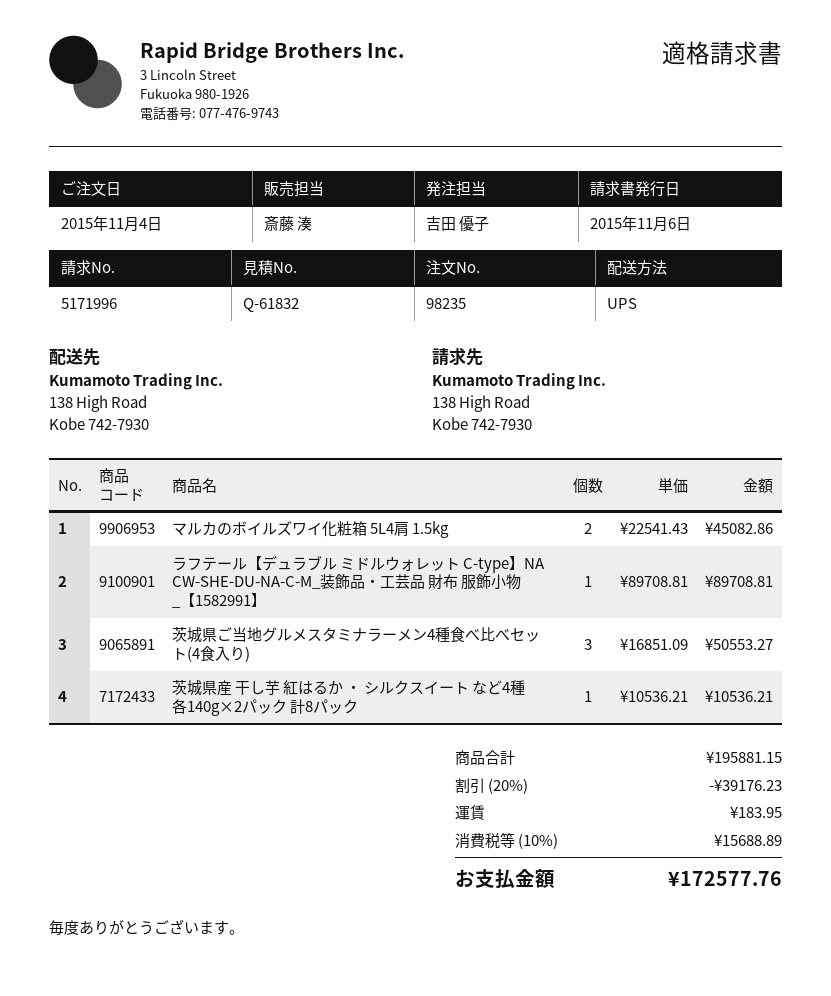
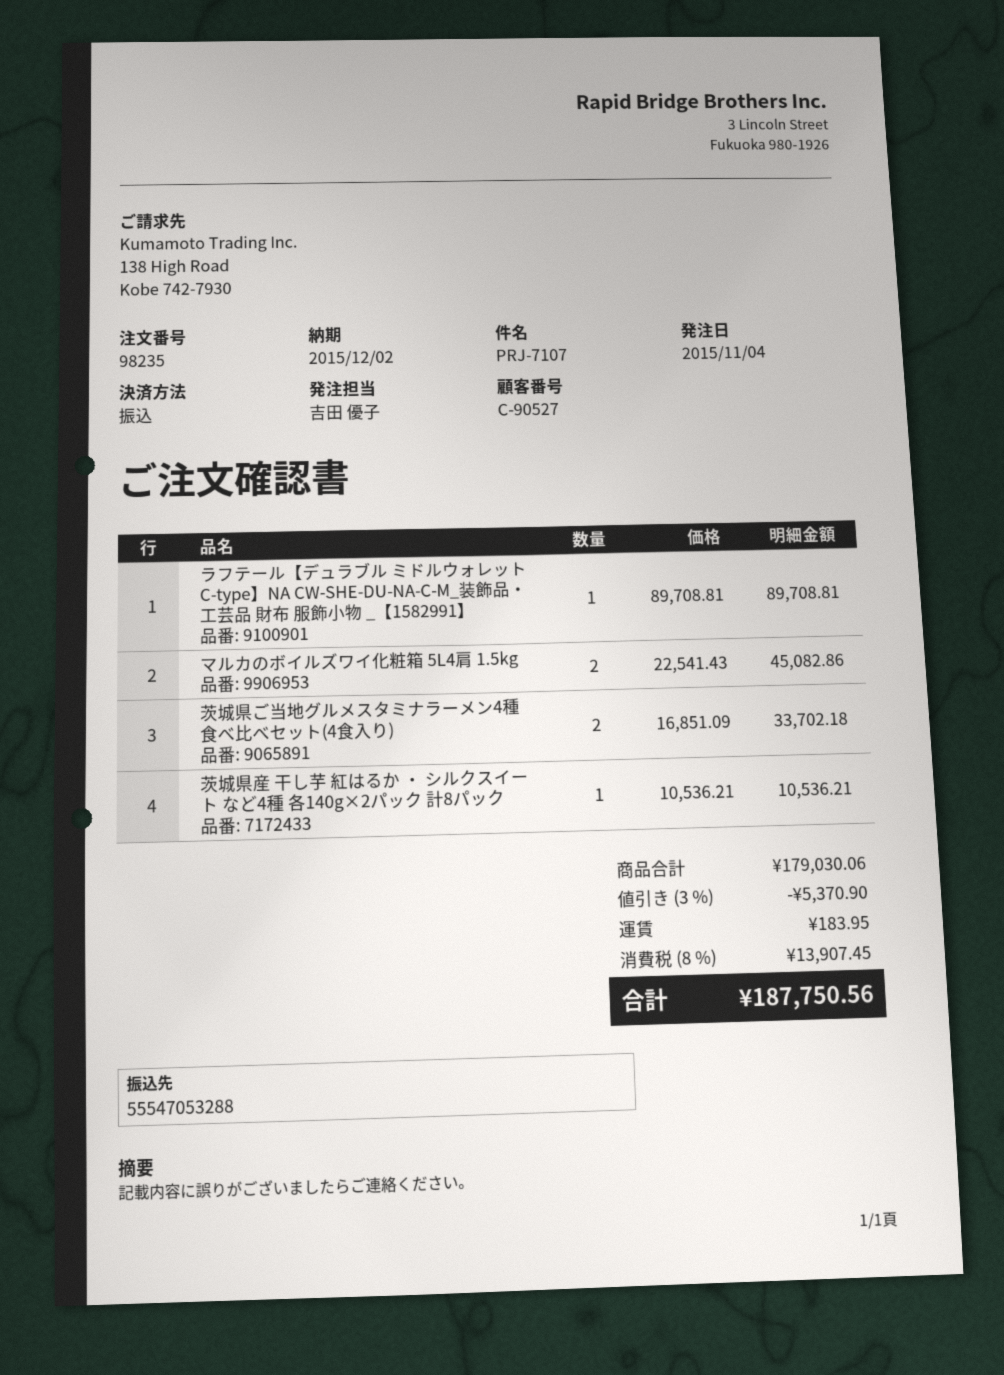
茨城県ご当地グルメスタミナラーメン4種食べ比べセット(4食入り): 3 x 16851.09 = 50553.27 -> 2 x 16851.09 = 33702.18
subtotal: 195881.15 -> 179030.06
discount: 20% = 39176.23 -> 3% = 5370.90
tax: 10% = 15688.89 -> 8% = 13907.45
total: 172577.76 -> 187750.56

